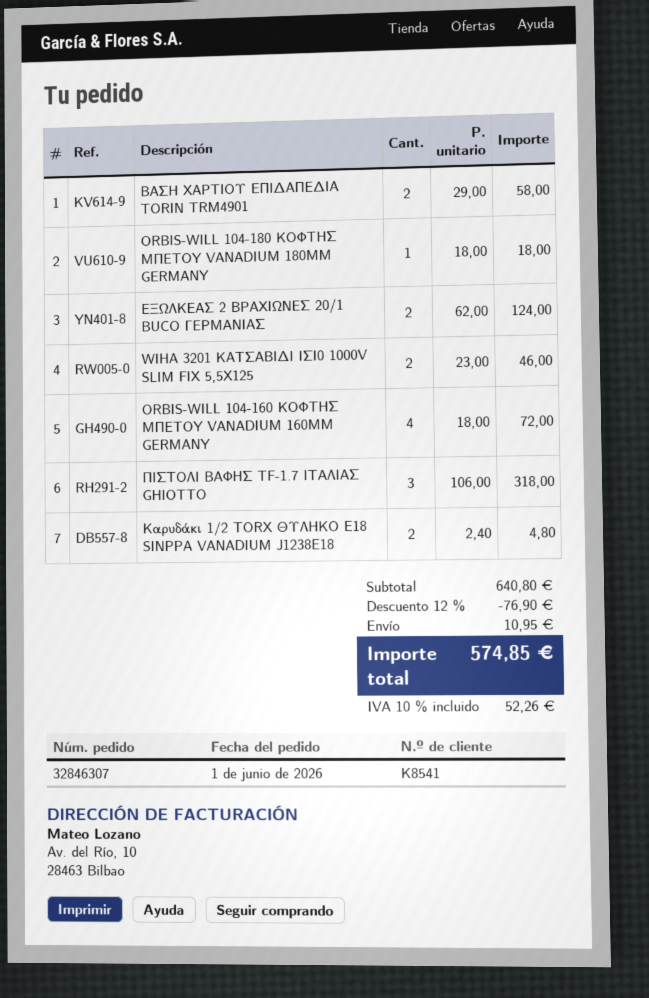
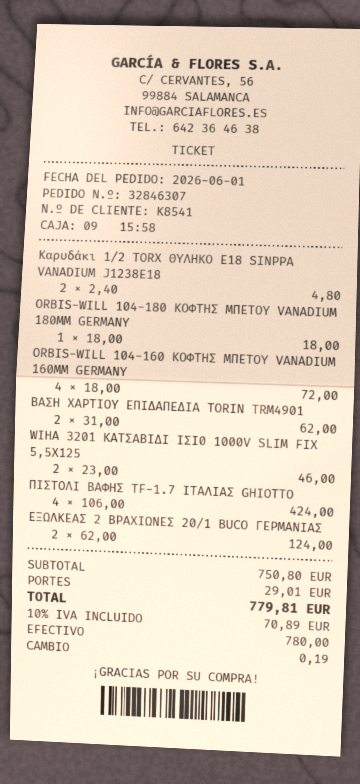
ΒΑΣΗ ΧΑΡΤΙΟΥ ΕΠΙΔΑΠΕΔΙΑ TORIN TRM4901: 2 x 29.00 = 58.00 -> 2 x 31.00 = 62.00
ΠΙΣΤΟΛΙ ΒΑΦΗΣ TF-1.7 ΙΤΑΛΙΑΣ GHIOTTO: 3 x 106.00 = 318.00 -> 4 x 106.00 = 424.00
subtotal: 640.80 -> 750.80
discount: 12% = 76.90 -> none
shipping: 10.95 -> 29.01
tax: 10% = 52.26 -> 10% = 70.89
total: 574.85 -> 779.81

